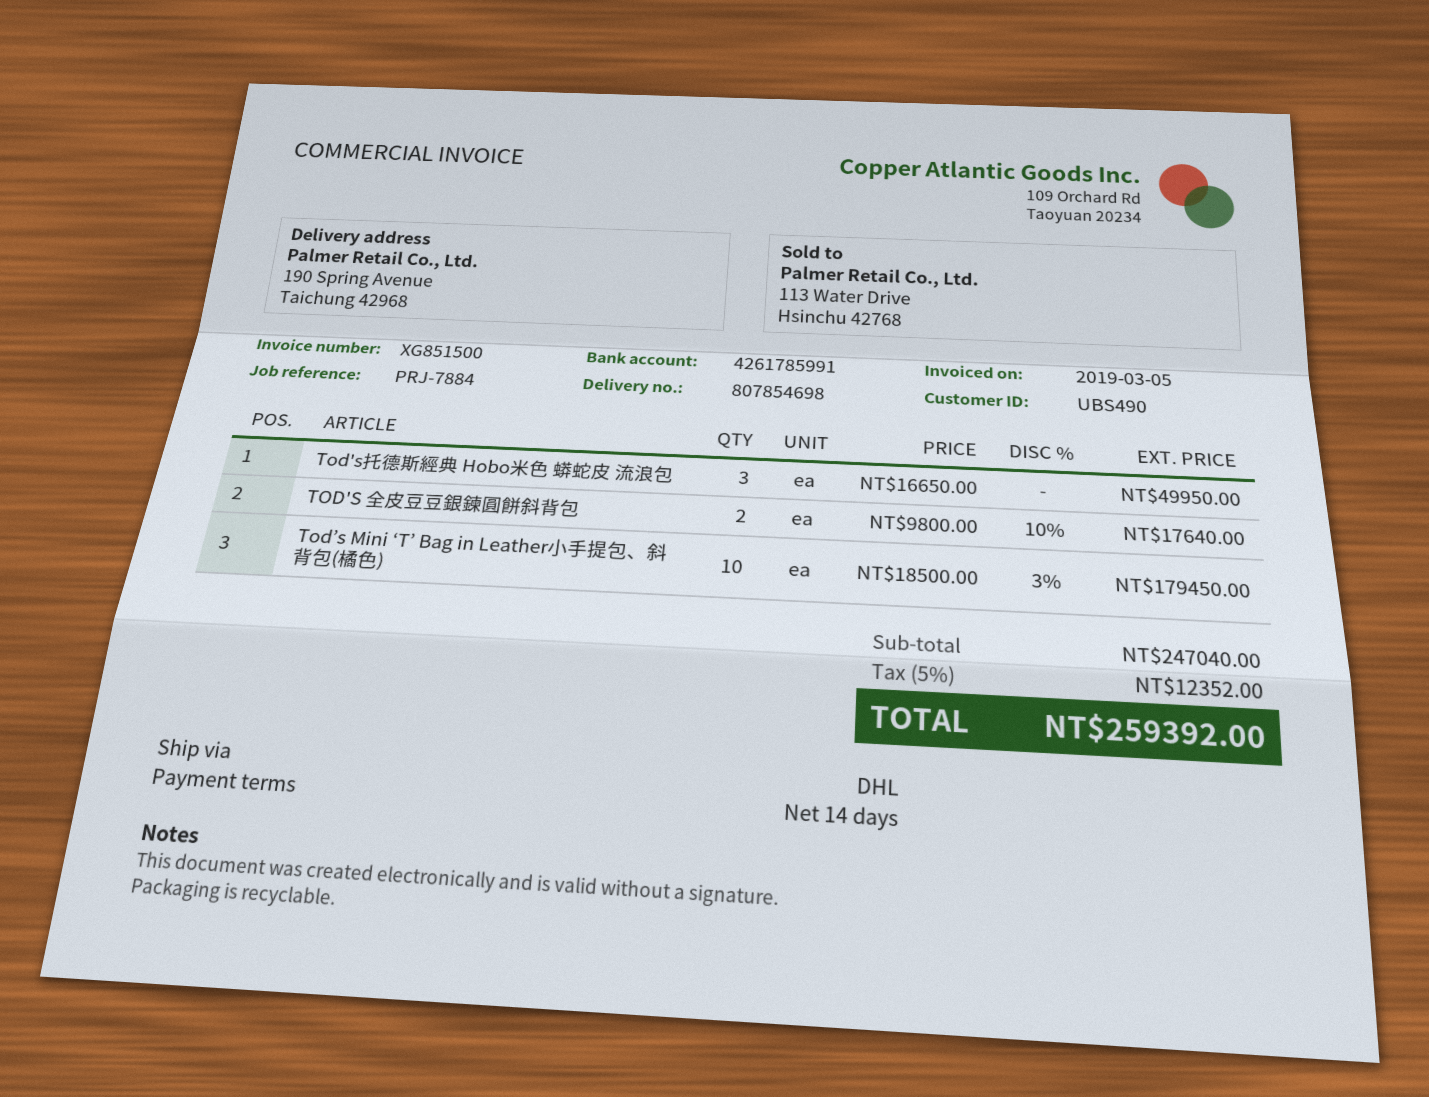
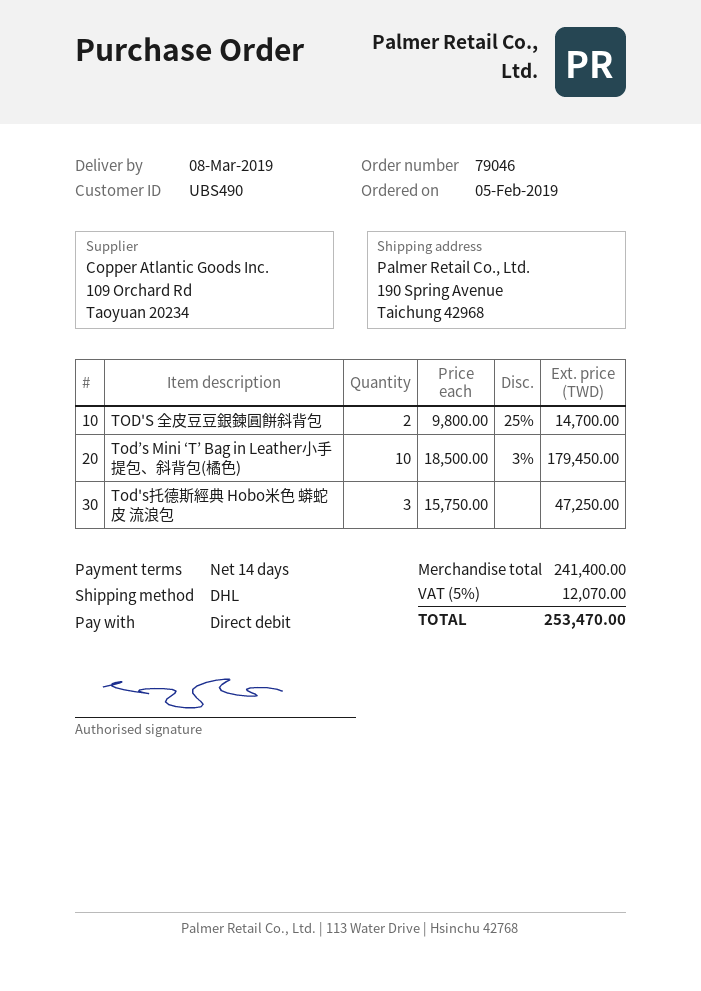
Tod's托德斯經典 Hobo米色 蟒蛇皮 流浪包: 3 x 16650.00 = 49950.00 -> 3 x 15750.00 = 47250.00
TOD'S 全皮豆豆銀鍊圓餅斜背包: 2 x 9800.00 - 10% = 17640.00 -> 2 x 9800.00 - 25% = 14700.00
subtotal: 247040.00 -> 241400.00
tax: 5% = 12352.00 -> 5% = 12070.00
total: 259392.00 -> 253470.00

